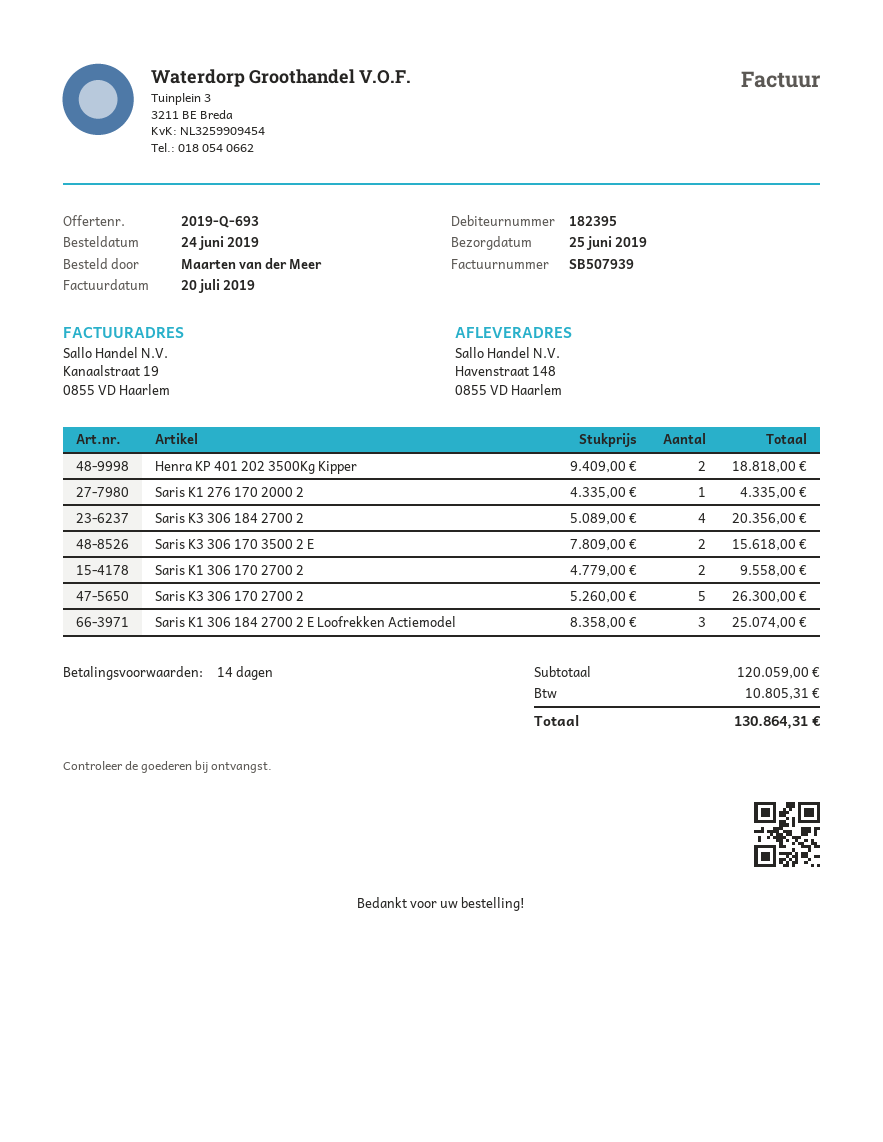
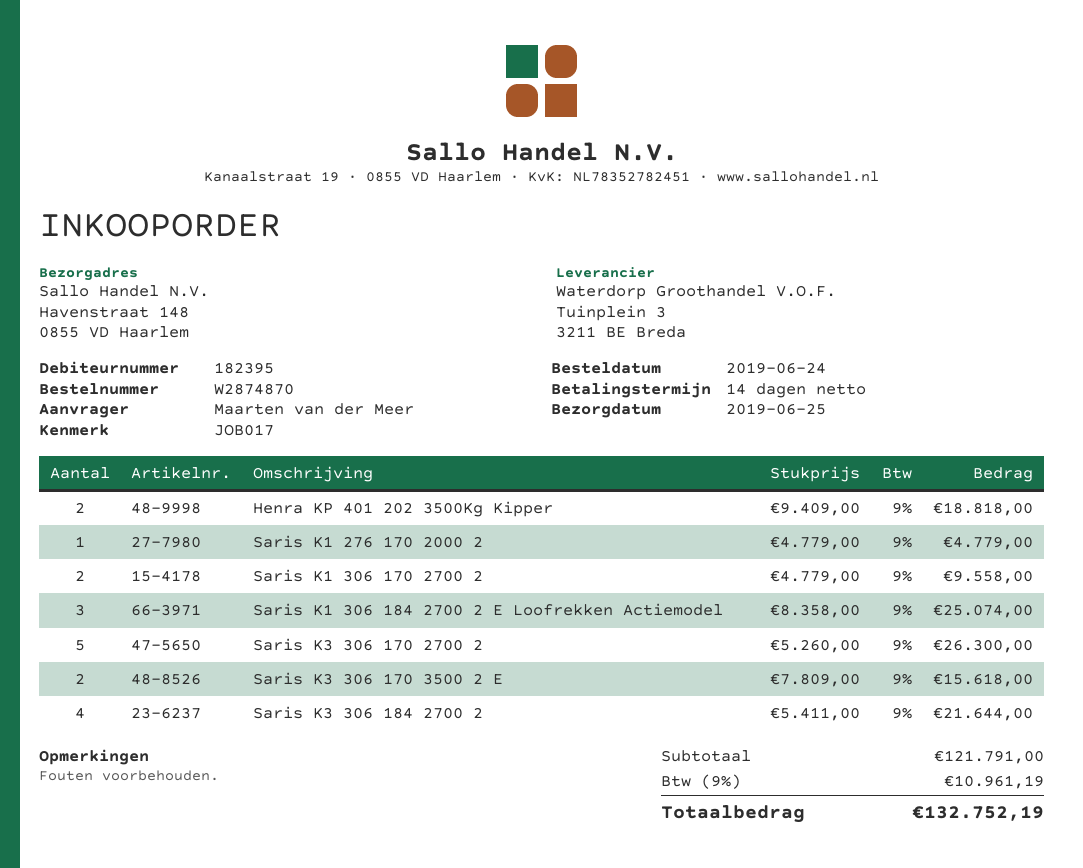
Saris K1 276 170 2000 2: 1 x 4335.00 = 4335.00 -> 1 x 4779.00 = 4779.00
Saris K3 306 184 2700 2: 4 x 5089.00 = 20356.00 -> 4 x 5411.00 = 21644.00
subtotal: 120059.00 -> 121791.00
tax: 10805.31 -> 10961.19
total: 130864.31 -> 132752.19

